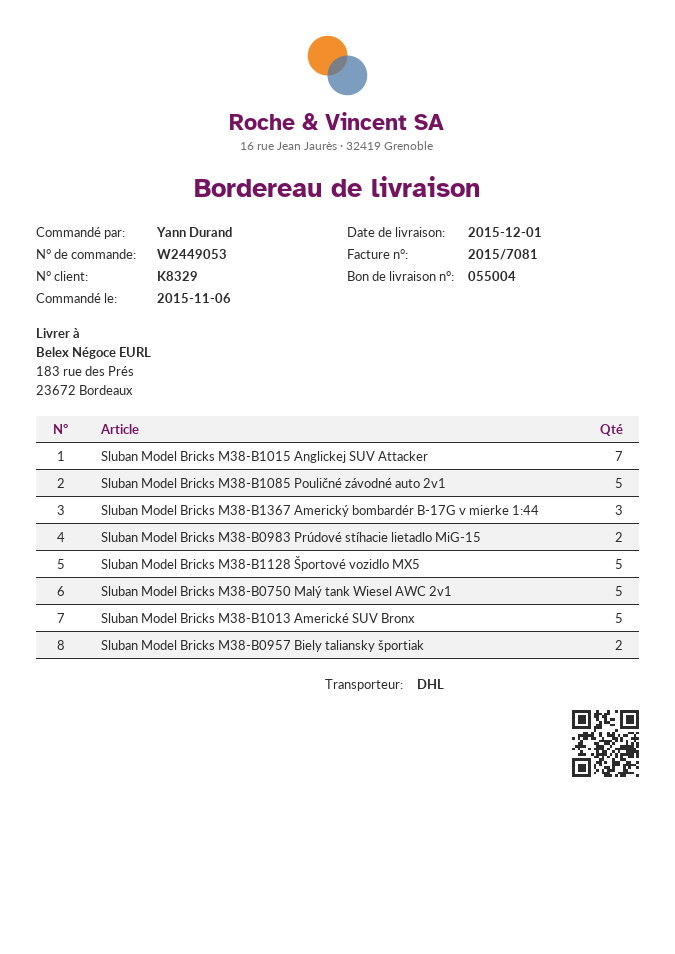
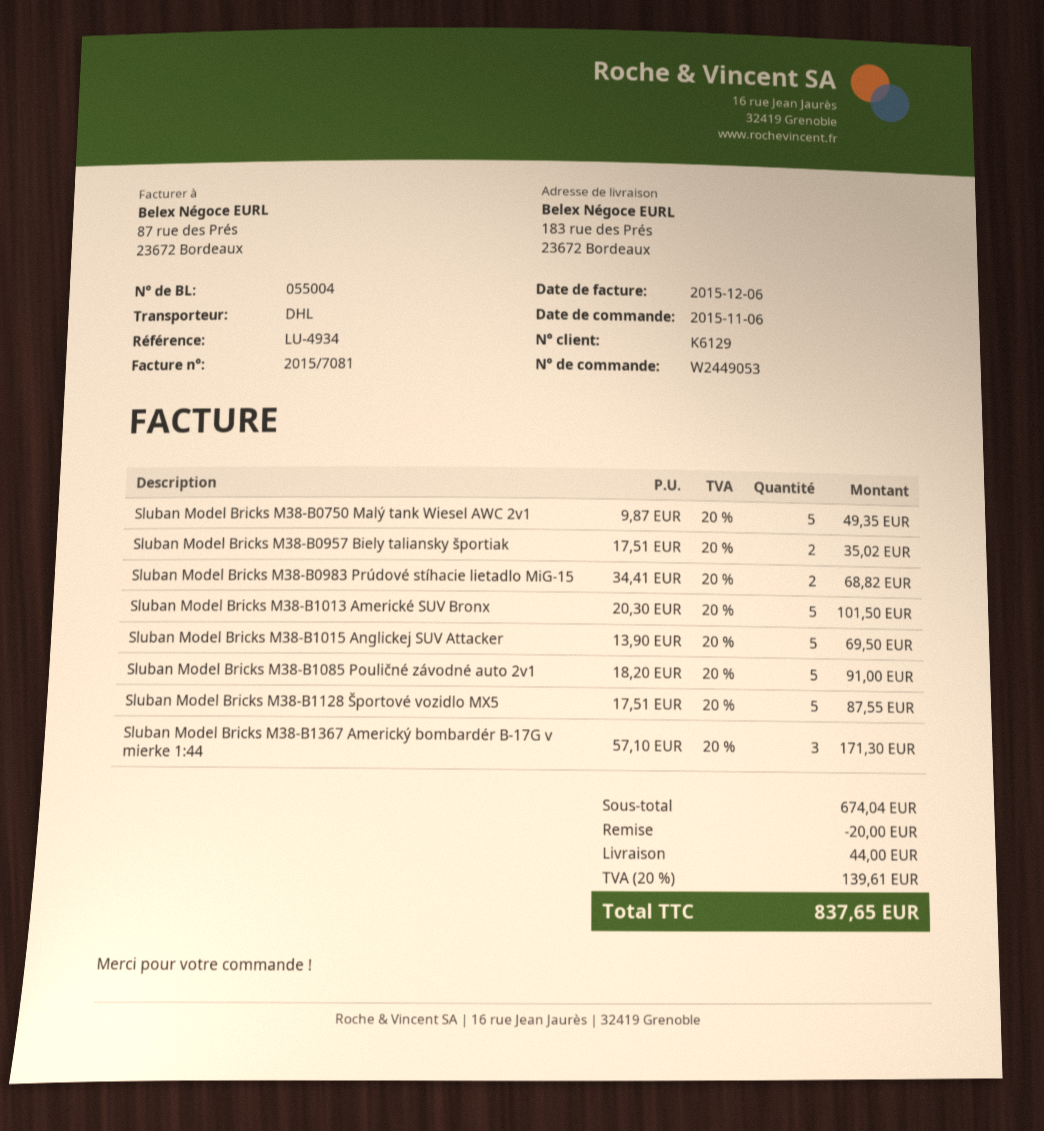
customer number: K8329 -> K6129
Sluban Model Bricks M38-B1015 Anglickej SUV Attacker: 7 -> 5

